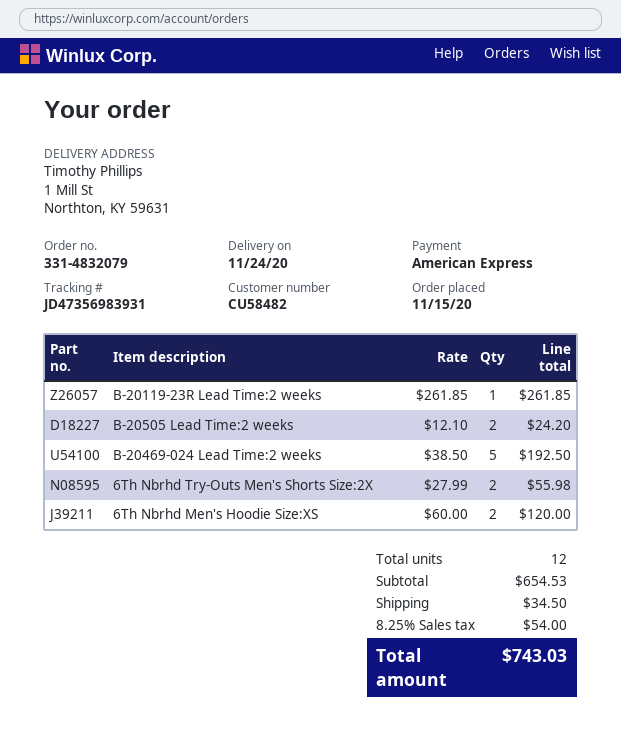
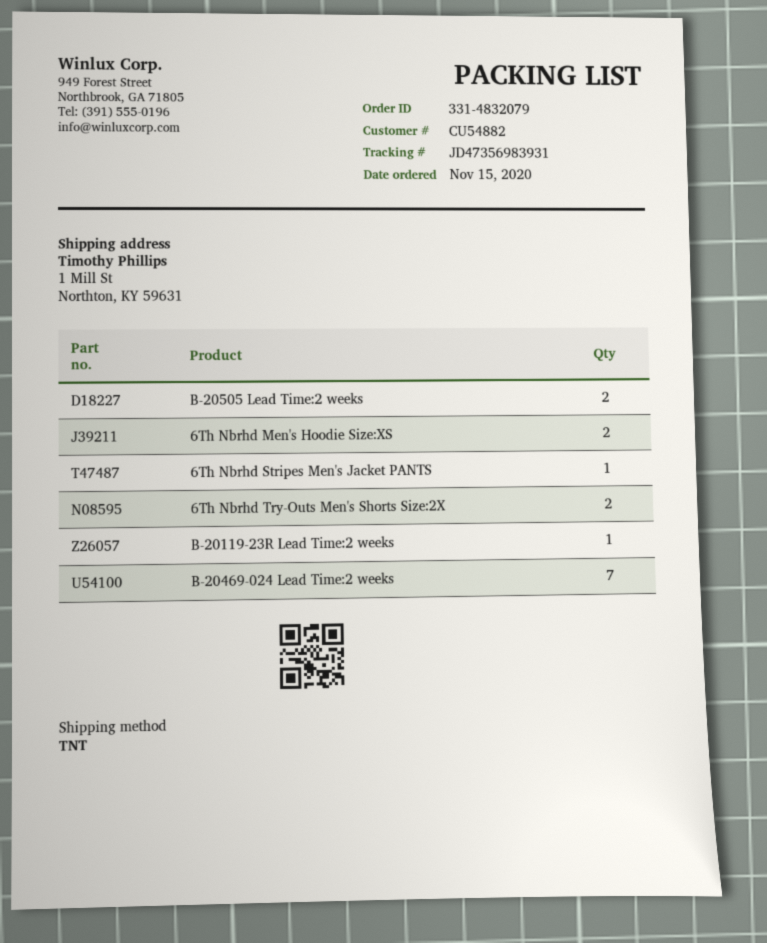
customer number: CU58482 -> CU54882
B-20469-024 Lead Time:2 weeks: 5 -> 7
6Th Nbrhd Stripes Men's Jacket PANTS: none -> 1

